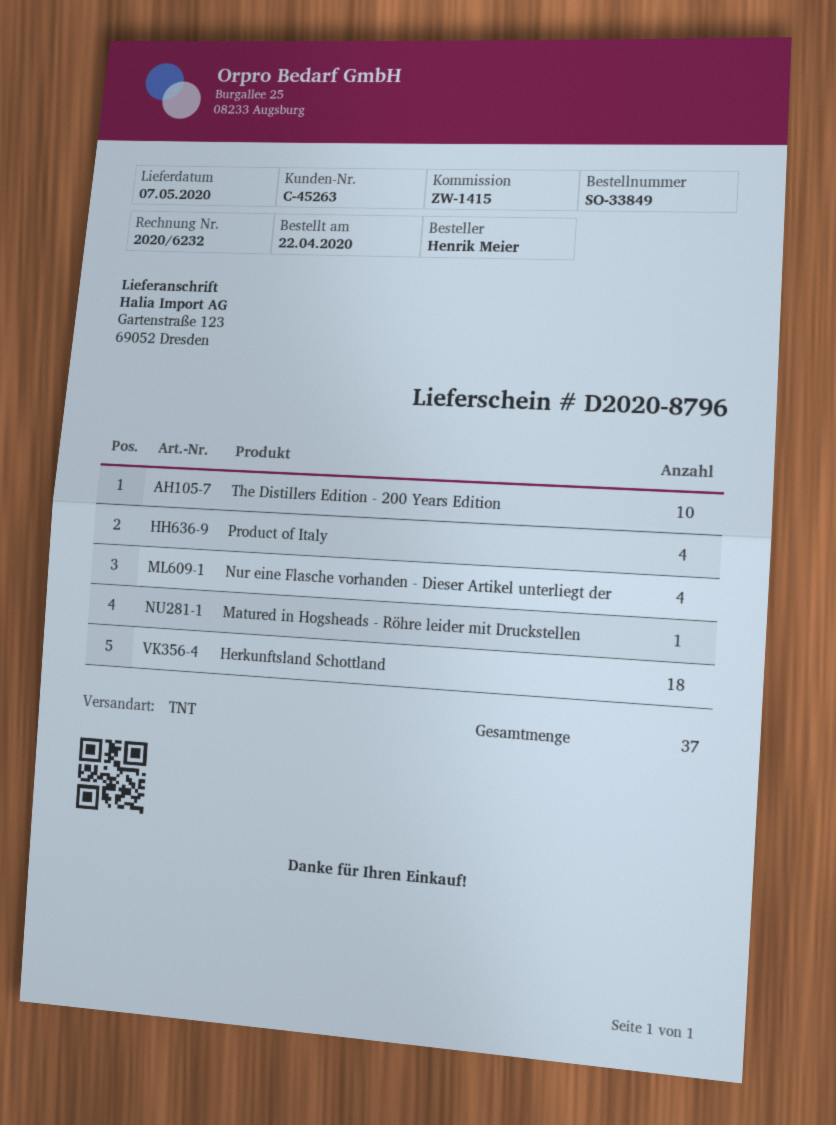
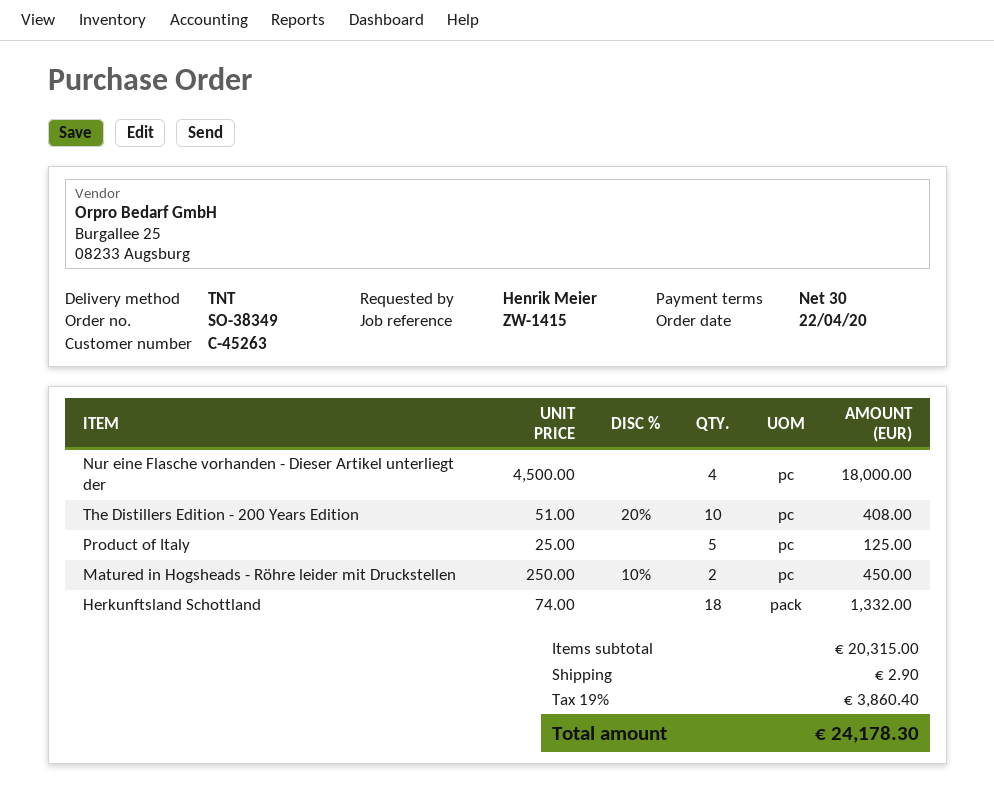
order number: SO-33849 -> SO-38349
Product of Italy: 4 -> 5
Matured in Hogsheads - Röhre leider mit Druckstellen: 1 -> 2

